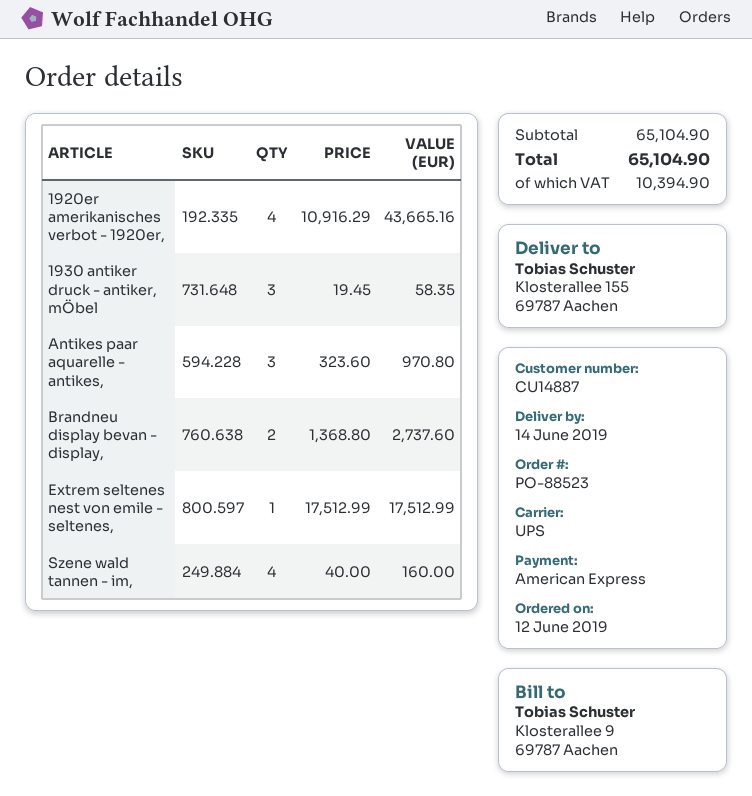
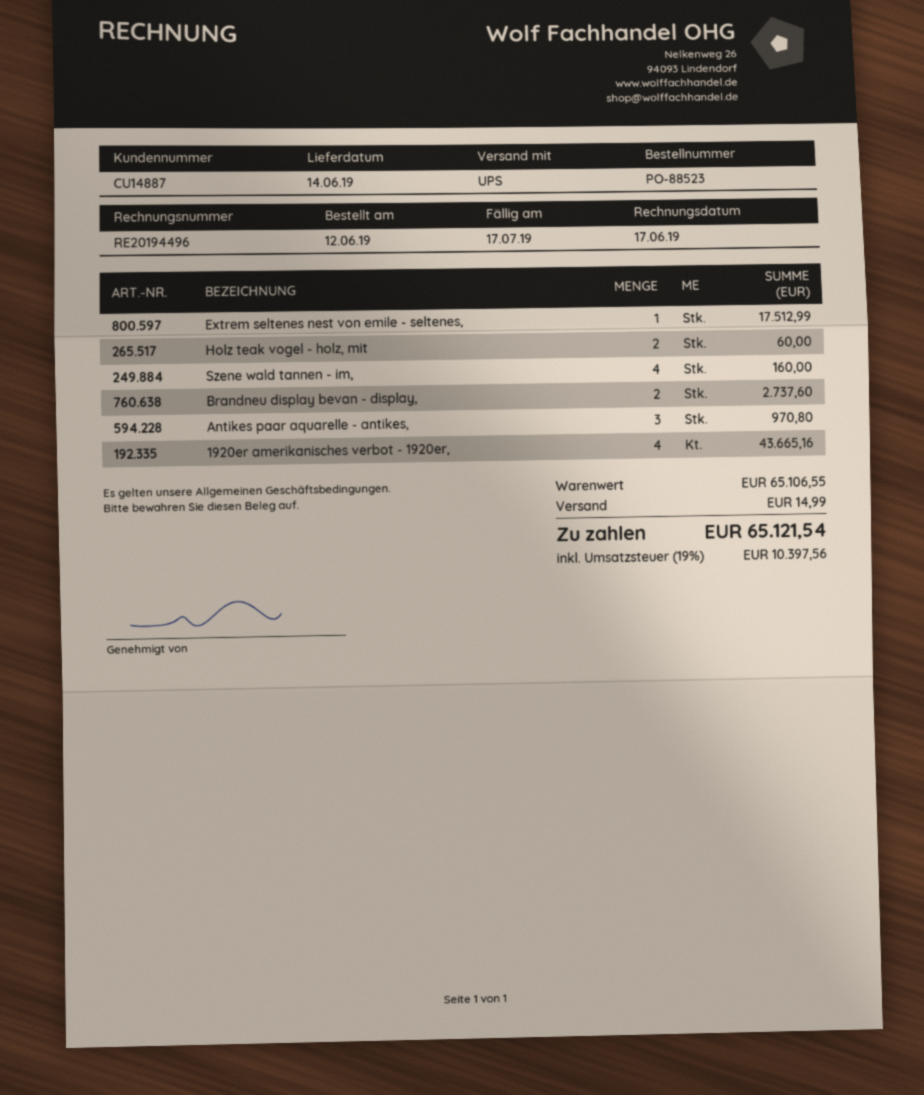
1930 antiker druck - antiker, mÖbel: 3 for 58.35 -> none
Holz teak vogel - holz, mit: none -> 2 for 60.00
subtotal: 65104.90 -> 65106.55
shipping: none -> 14.99
tax: 10394.90 -> 10397.56
total: 65104.90 -> 65121.54

